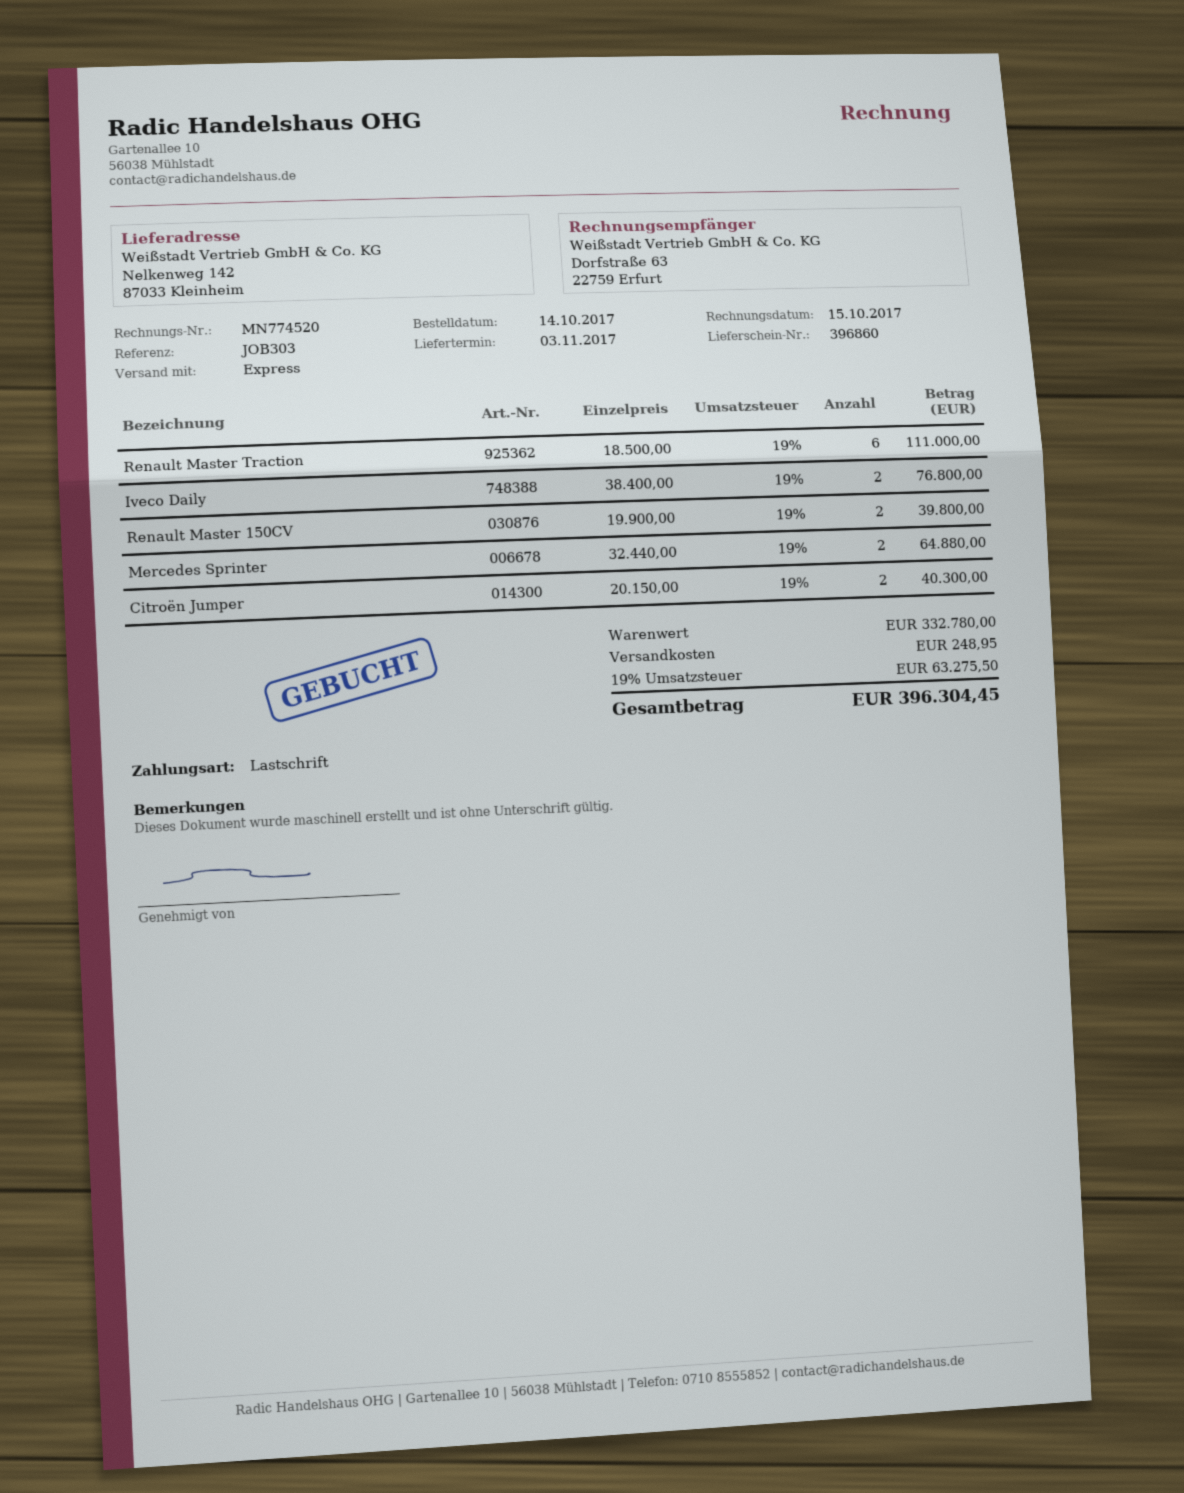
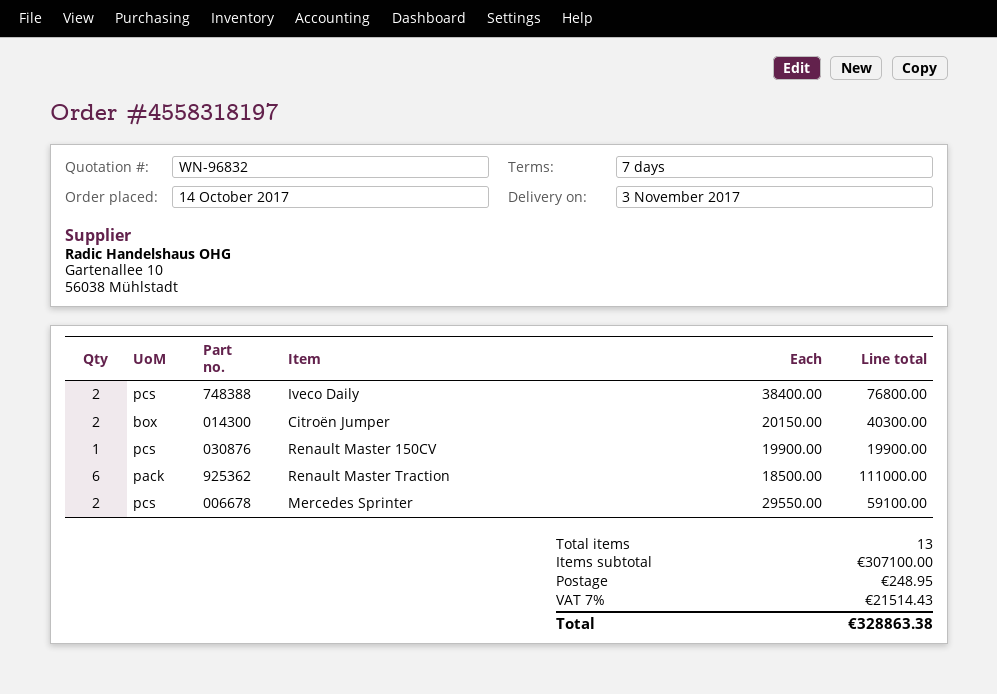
Renault Master 150CV: 2 x 19900.00 = 39800.00 -> 1 x 19900.00 = 19900.00
Mercedes Sprinter: 2 x 32440.00 = 64880.00 -> 2 x 29550.00 = 59100.00
subtotal: 332780.00 -> 307100.00
tax: 19% = 63275.50 -> 7% = 21514.43
total: 396304.45 -> 328863.38

